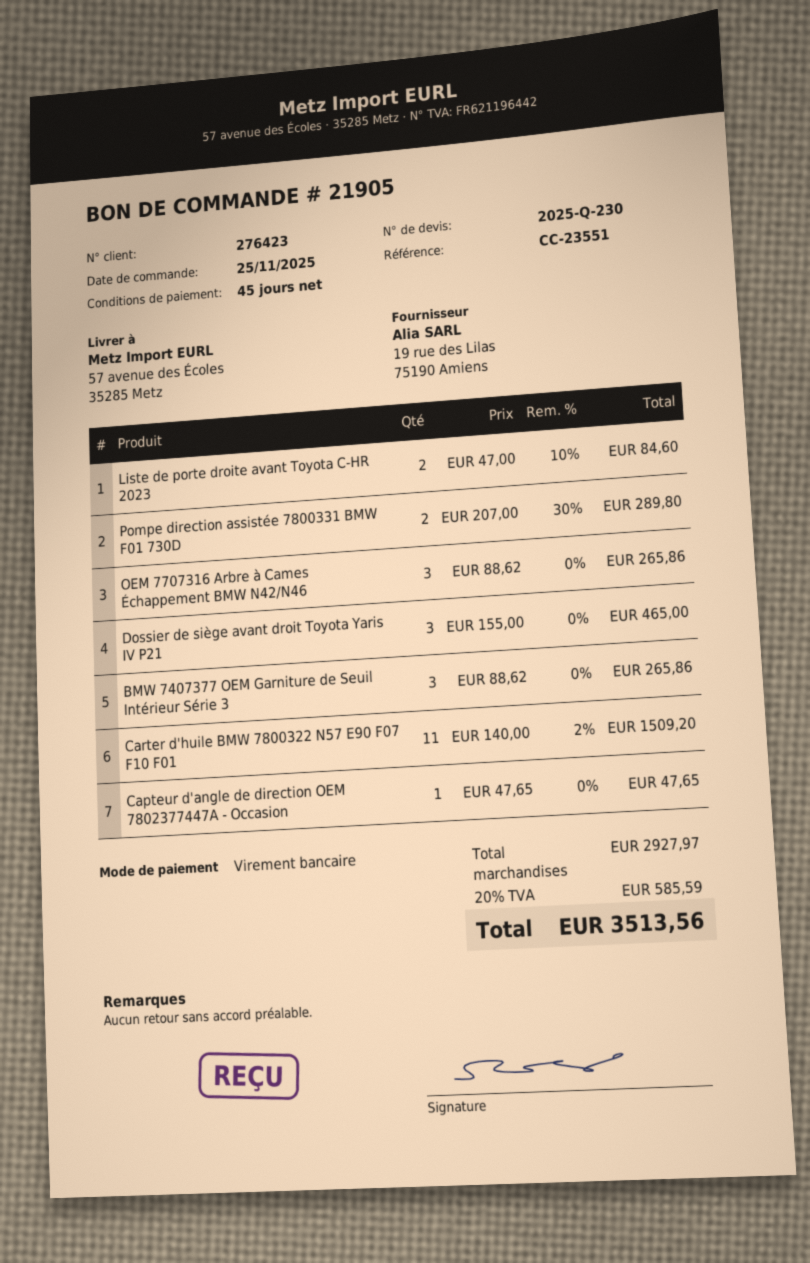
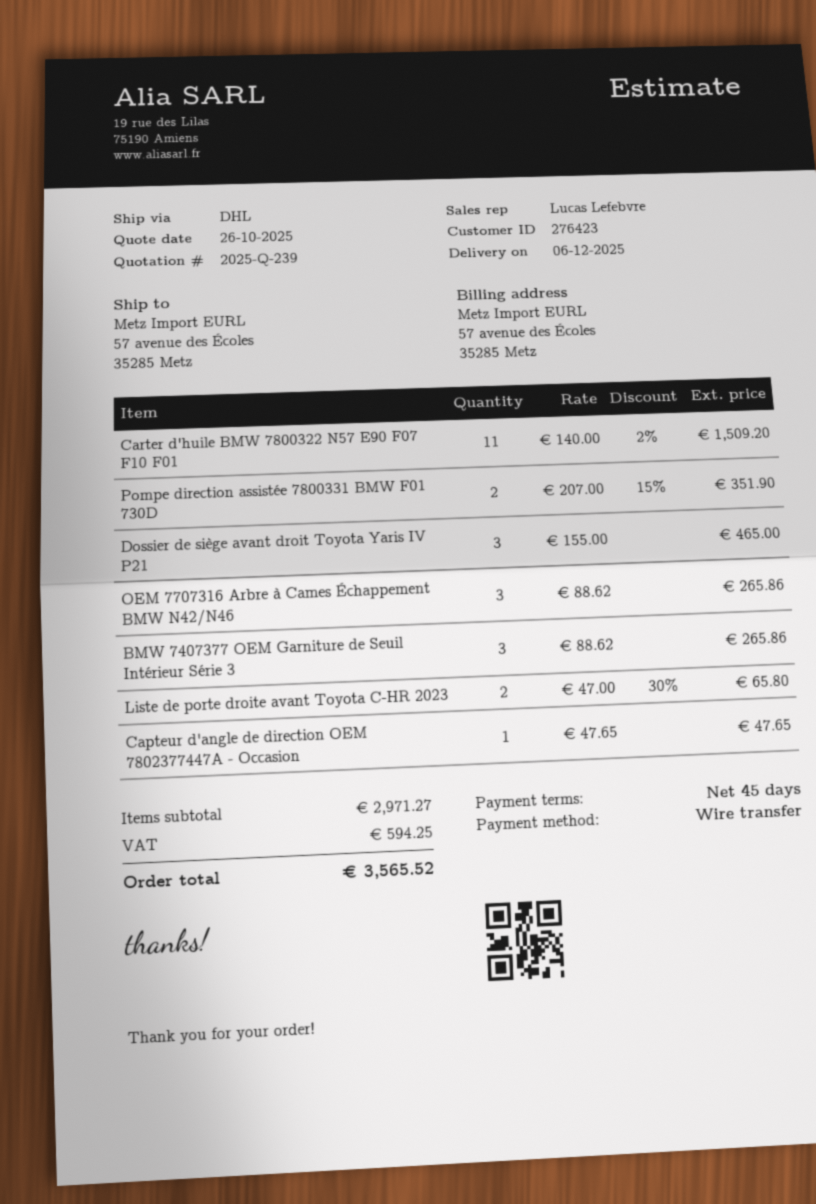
quote number: 2025-Q-230 -> 2025-Q-239
Liste de porte droite avant Toyota C-HR 2023: 2 x 47.00 - 10% = 84.60 -> 2 x 47.00 - 30% = 65.80
Pompe direction assistée 7800331 BMW F01 730D: 2 x 207.00 - 30% = 289.80 -> 2 x 207.00 - 15% = 351.90
subtotal: 2927.97 -> 2971.27
tax: 585.59 -> 594.25
total: 3513.56 -> 3565.52

